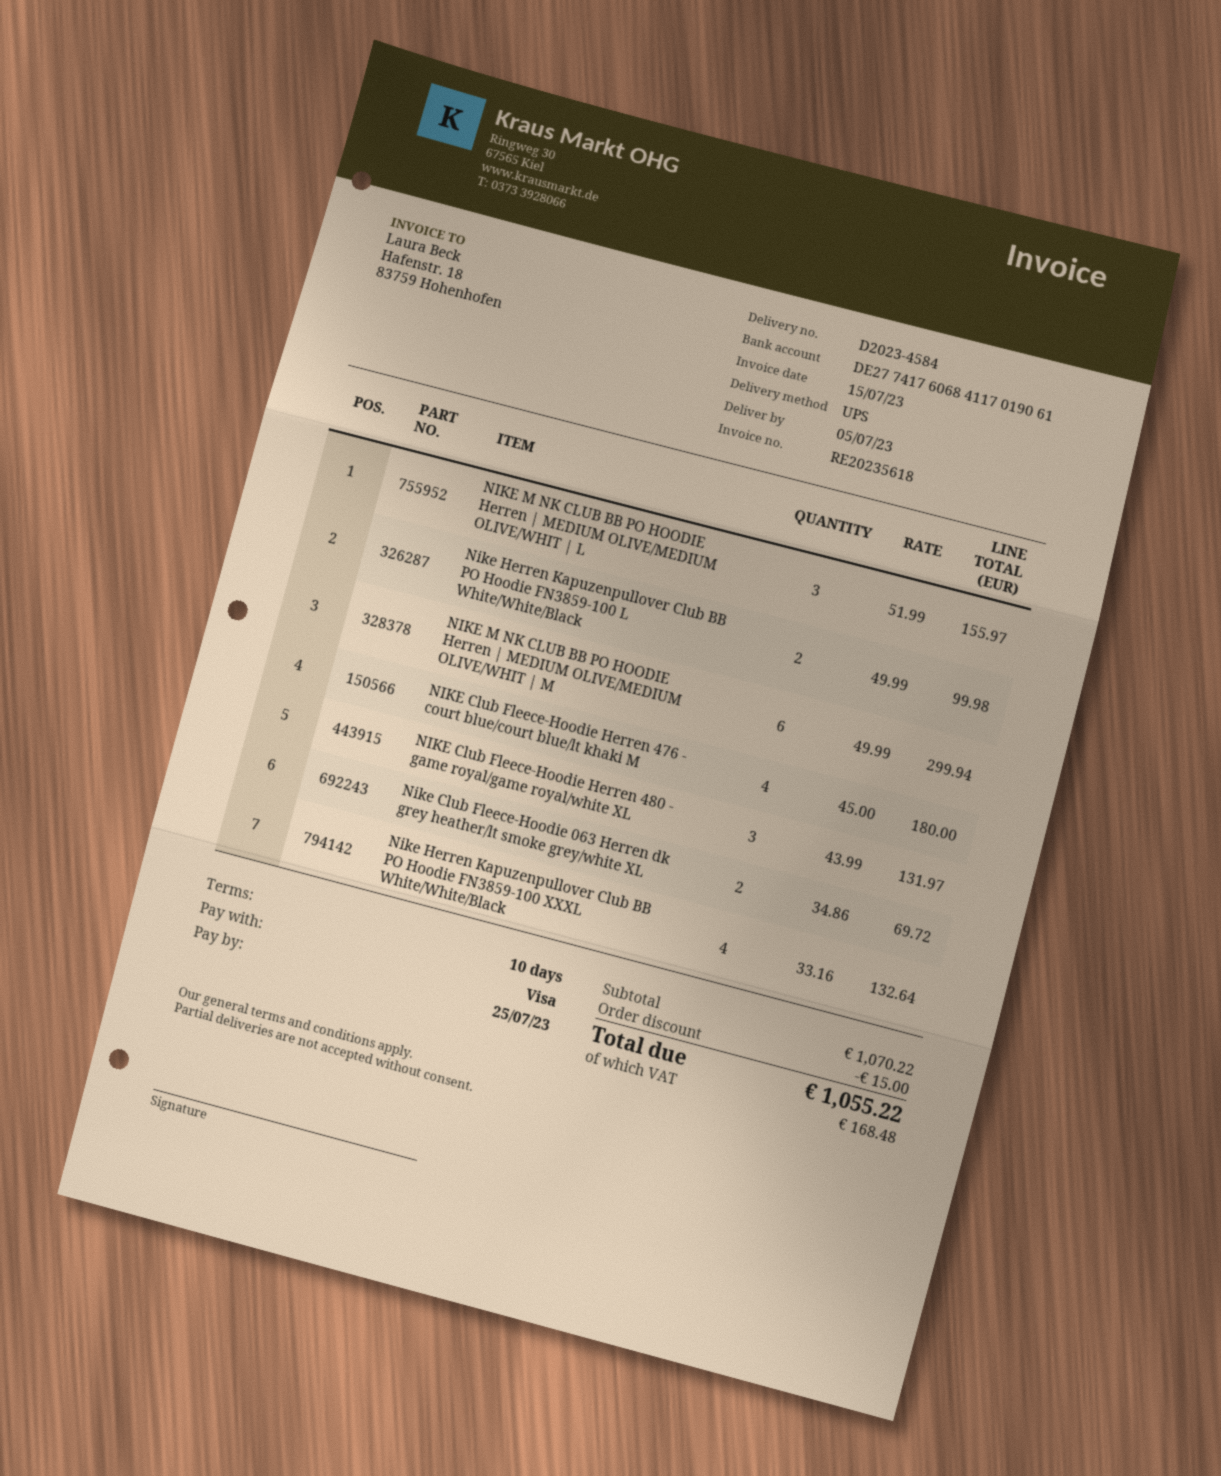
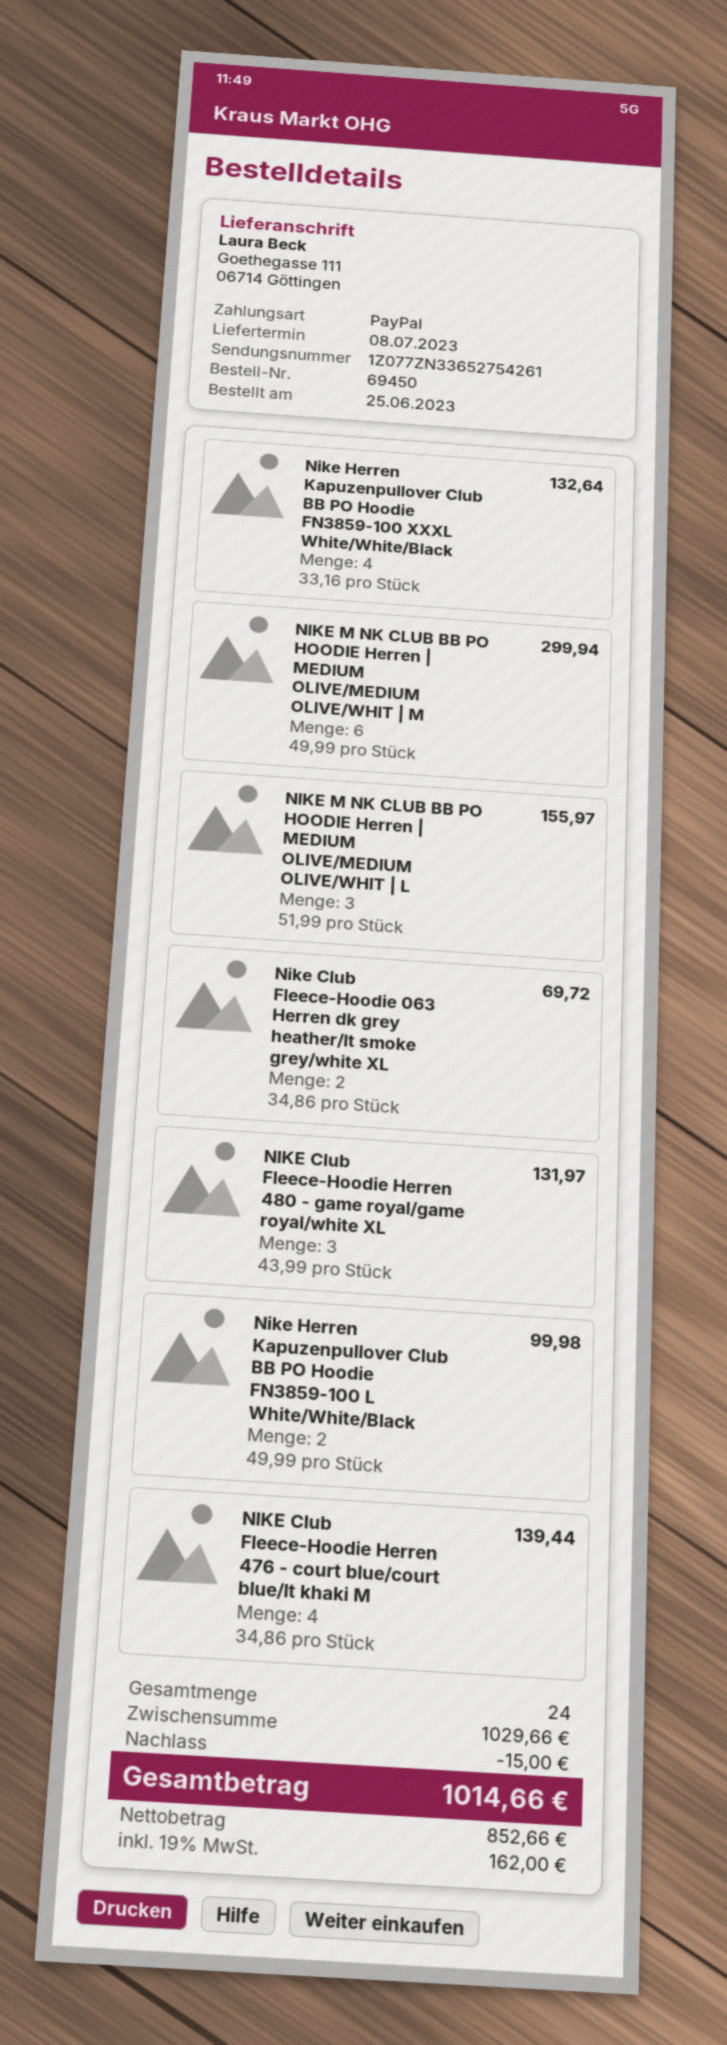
delivery date: 2023-07-05 -> 2023-07-08
payment method: Visa -> PayPal
NIKE Club Fleece-Hoodie Herren 476 - court blue/court blue/lt khaki M: 4 x 45.00 = 180.00 -> 4 x 34.86 = 139.44
subtotal: 1070.22 -> 1029.66
tax: 168.48 -> 162.00
total: 1055.22 -> 1014.66

